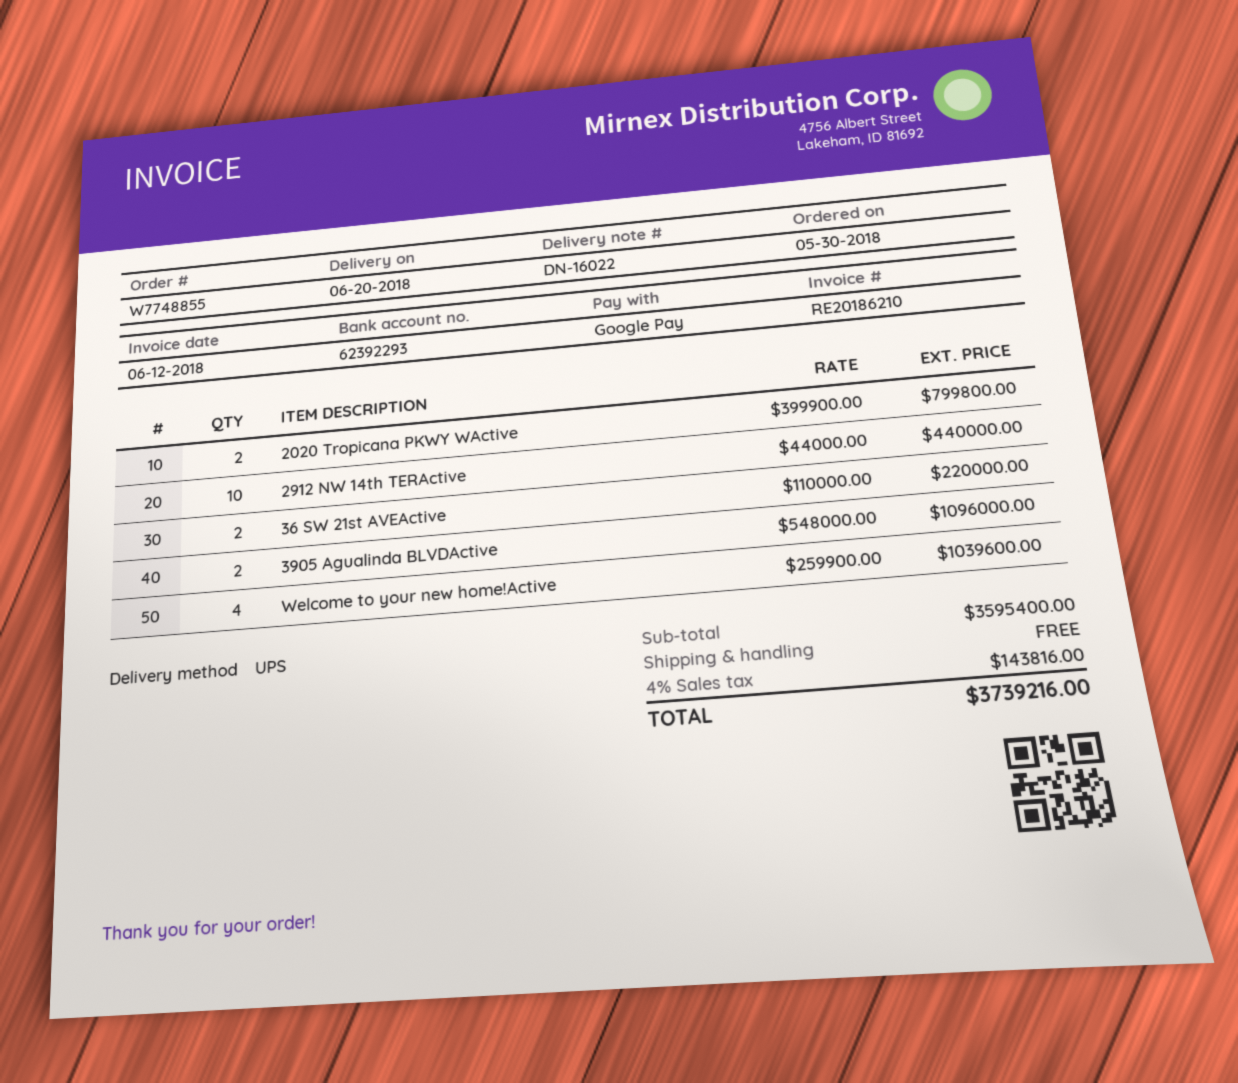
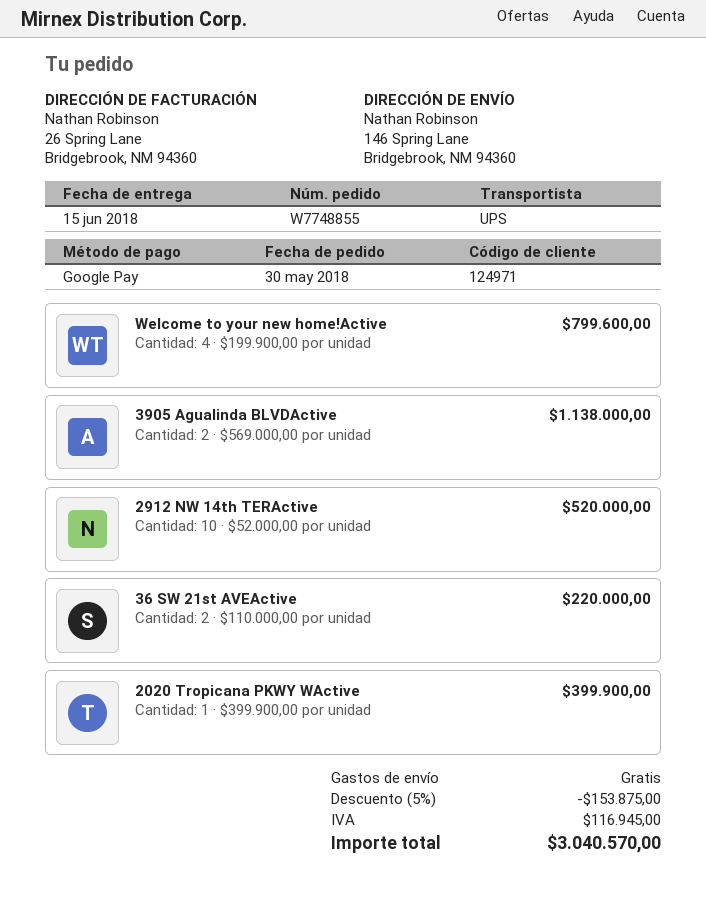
delivery date: 2018-06-20 -> 2018-06-15
2020 Tropicana PKWY WActive: 2 x 399900.00 = 799800.00 -> 1 x 399900.00 = 399900.00
2912 NW 14th TERActive: 10 x 44000.00 = 440000.00 -> 10 x 52000.00 = 520000.00
3905 Agualinda BLVDActive: 2 x 548000.00 = 1096000.00 -> 2 x 569000.00 = 1138000.00
Welcome to your new home!Active: 4 x 259900.00 = 1039600.00 -> 4 x 199900.00 = 799600.00
discount: none -> 5% = 153875.00
tax: 143816.00 -> 116945.00
total: 3739216.00 -> 3040570.00

